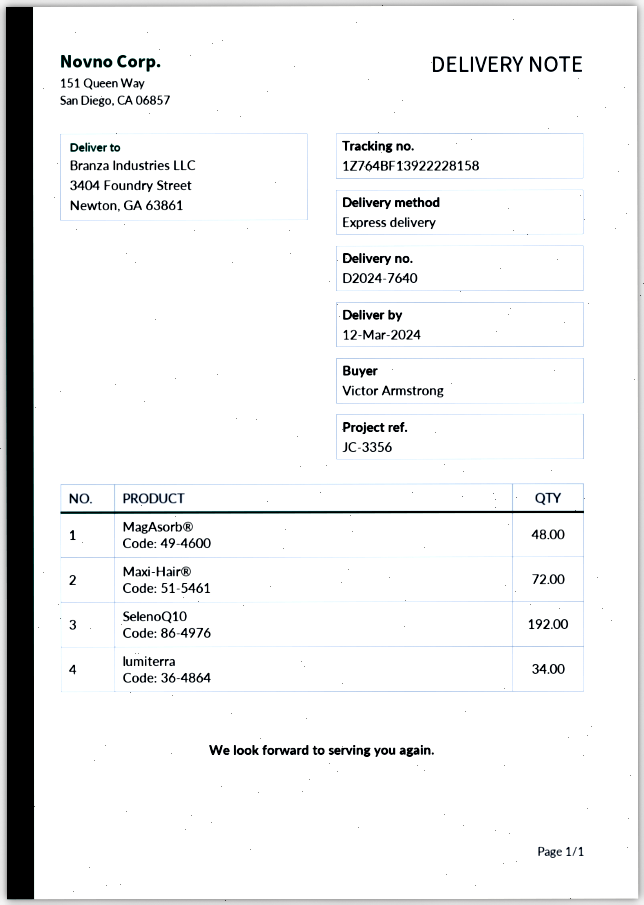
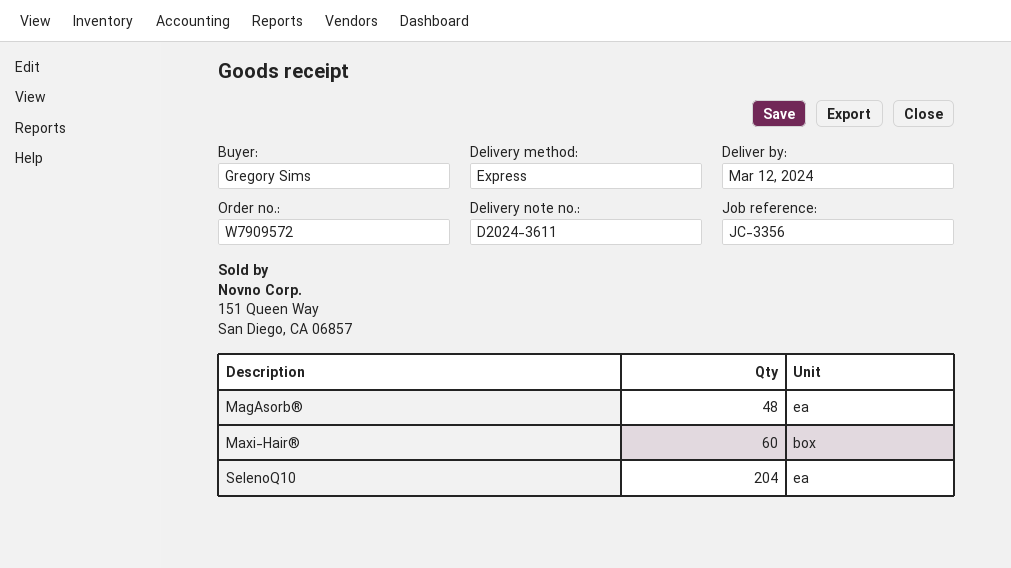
delivery note number: D2024-7640 -> D2024-3611
ordered by: Victor Armstrong -> Gregory Sims
Maxi-Hair®: 72 -> 60
SelenoQ10: 192 -> 204
lumiterra: 34 -> none

